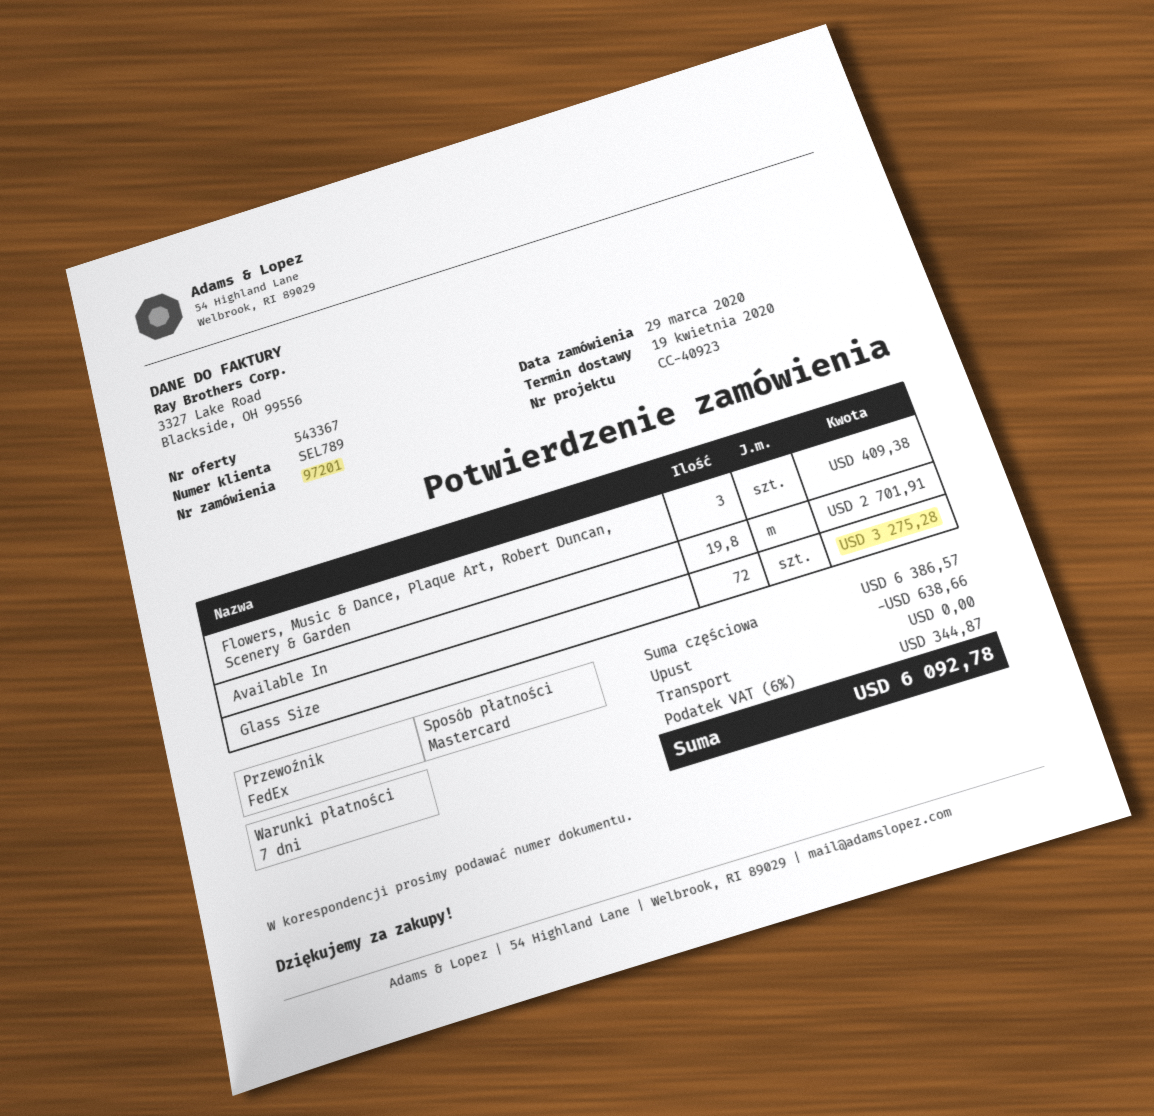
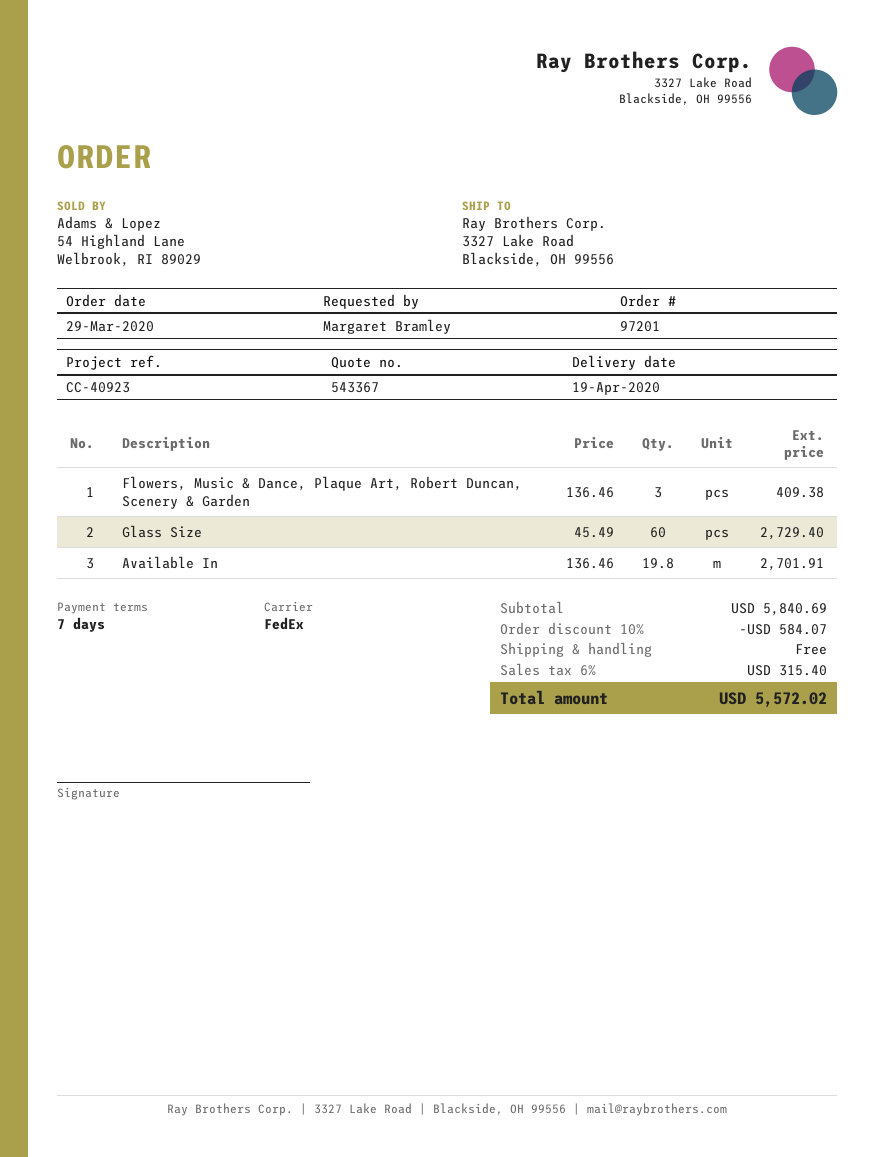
Glass Size: 72 for 3275.28 -> 60 for 2729.40
subtotal: 6386.57 -> 5840.69
discount: 638.66 -> 584.07
tax: 6% = 344.87 -> 6% = 315.40
total: 6092.78 -> 5572.02

